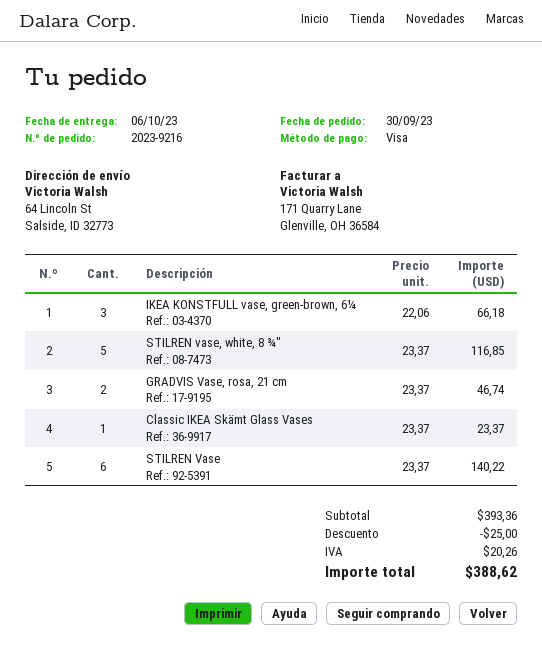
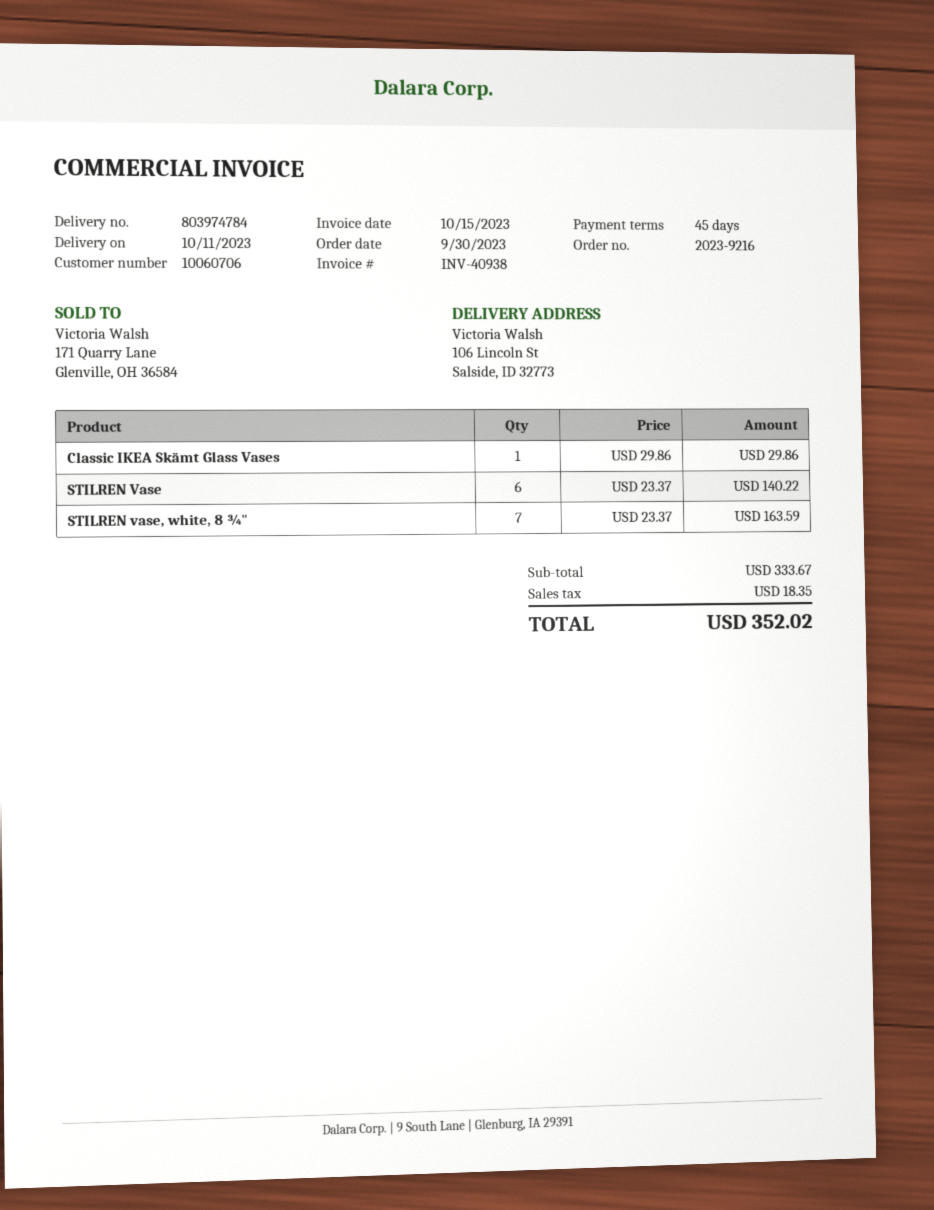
delivery date: 2023-10-06 -> 2023-10-11
ship to: 64 Lincoln St, Salside, ID 32773 -> 106 Lincoln St, Salside, ID 32773
IKEA KONSTFULL vase, green-brown, 6¼: 3 x 22.06 = 66.18 -> none
STILREN vase, white, 8 ¾": 5 x 23.37 = 116.85 -> 7 x 23.37 = 163.59
GRADVIS Vase, rosa, 21 cm: 2 x 23.37 = 46.74 -> none
Classic IKEA Skämt Glass Vases: 1 x 23.37 = 23.37 -> 1 x 29.86 = 29.86
subtotal: 393.36 -> 333.67
discount: 25.00 -> none
tax: 20.26 -> 18.35
total: 388.62 -> 352.02

